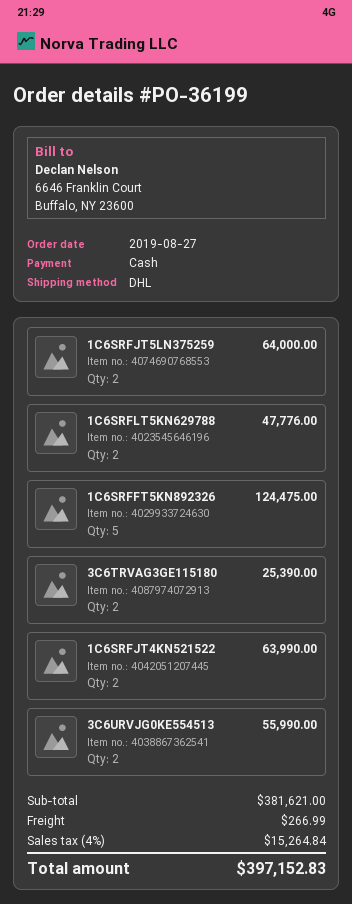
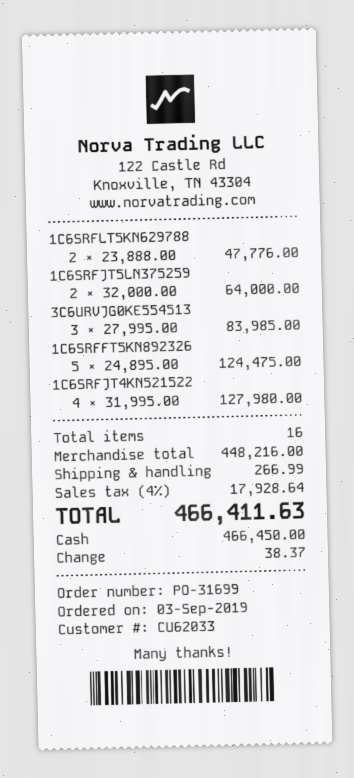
order number: PO-36199 -> PO-31699
order date: 2019-08-27 -> 2019-09-03
3C6TRVAG3GE115180: 2 for 25390.00 -> none
1C6SRFJT4KN521522: 2 for 63990.00 -> 4 for 127980.00
3C6URVJG0KE554513: 2 for 55990.00 -> 3 for 83985.00
subtotal: 381621.00 -> 448216.00
tax: 4% = 15264.84 -> 4% = 17928.64
total: 397152.83 -> 466411.63

